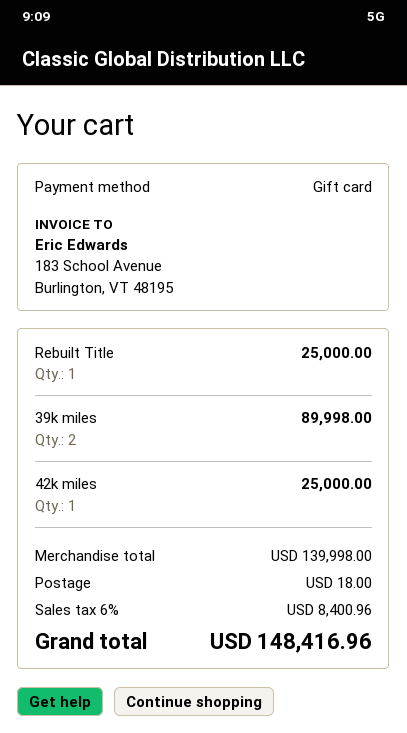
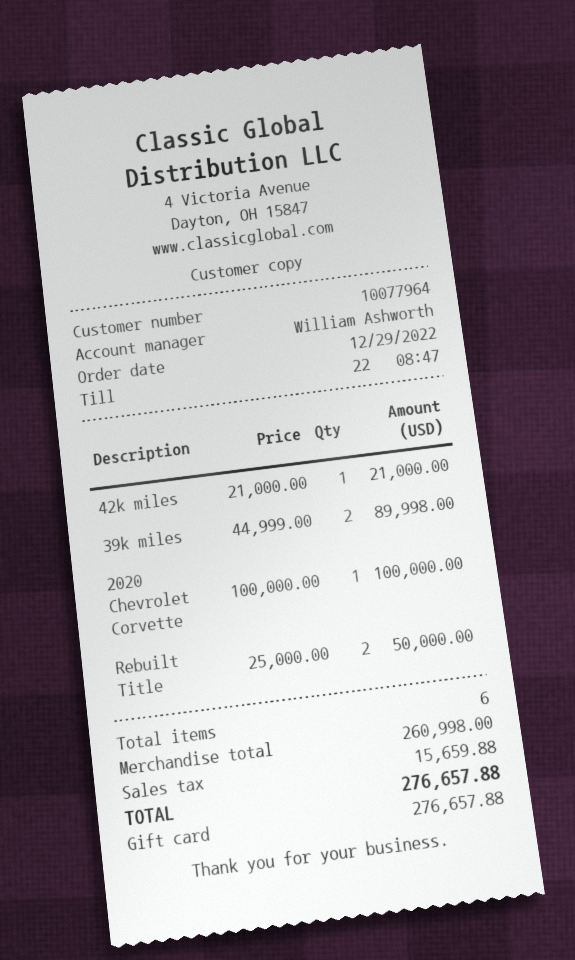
Rebuilt Title: 1 for 25000.00 -> 2 for 50000.00
42k miles: 1 for 25000.00 -> 1 for 21000.00
2020 Chevrolet Corvette: none -> 1 for 100000.00
subtotal: 139998.00 -> 260998.00
shipping: 18.00 -> none
tax: 8400.96 -> 15659.88
total: 148416.96 -> 276657.88

